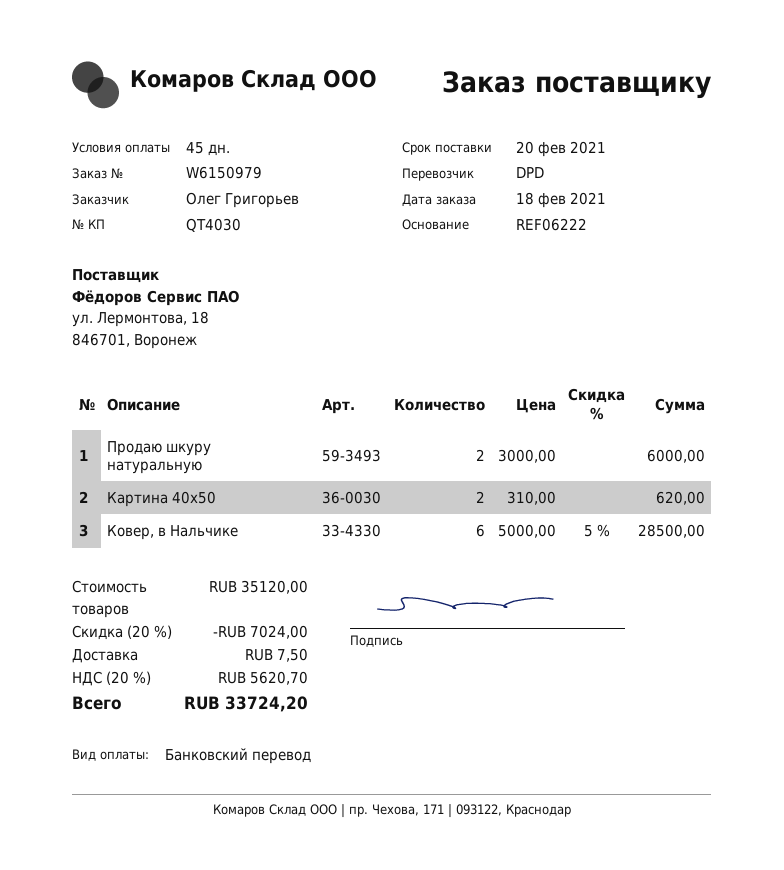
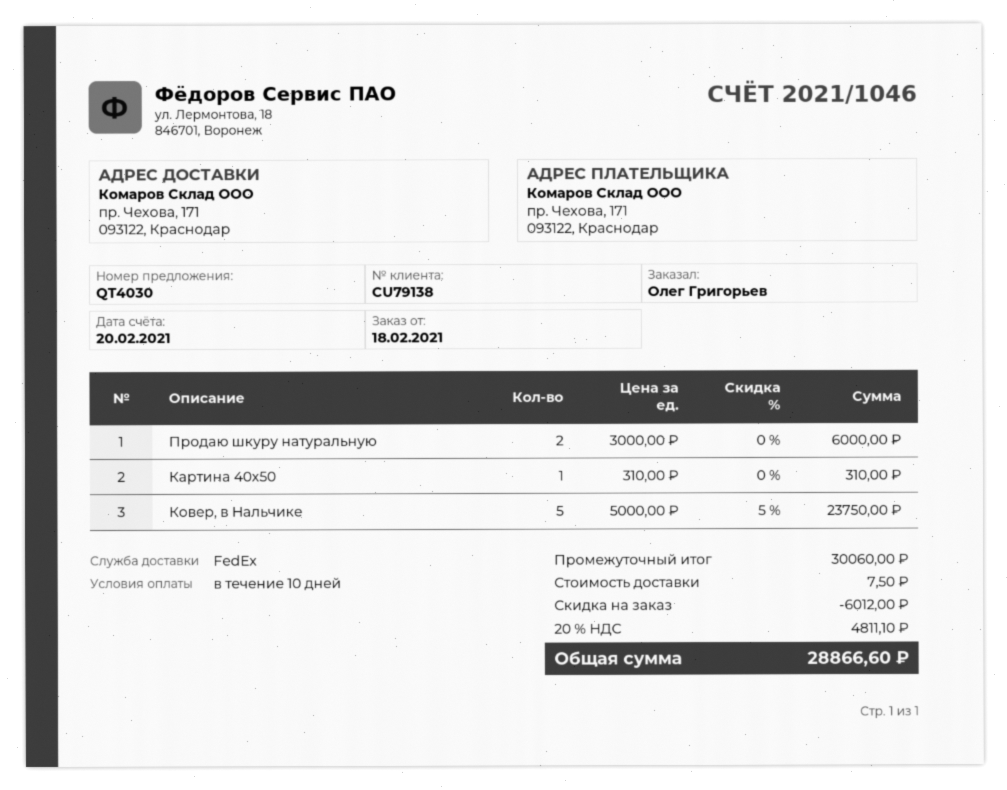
payment terms: 45 days -> 10 days
shipping method: DPD -> FedEx
Картина 40х50: 2 x 310.00 = 620.00 -> 1 x 310.00 = 310.00
Ковер, в Нальчике: 6 x 5000.00 - 5% = 28500.00 -> 5 x 5000.00 - 5% = 23750.00
subtotal: 35120.00 -> 30060.00
discount: 7024.00 -> 6012.00
tax: 20% = 5620.70 -> 20% = 4811.10
total: 33724.20 -> 28866.60

